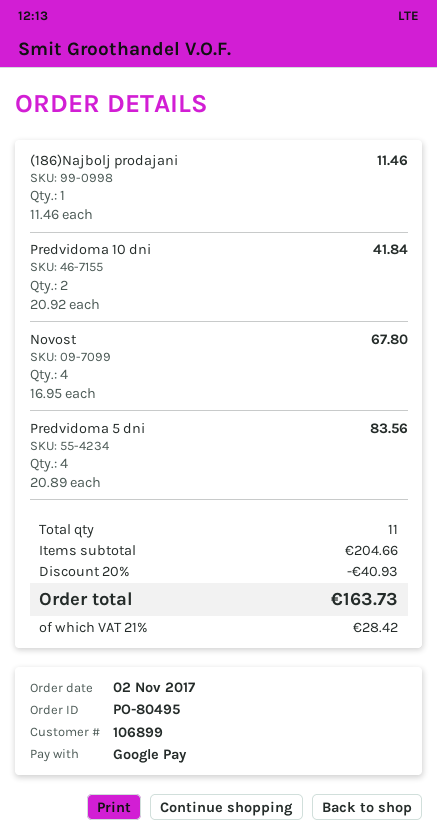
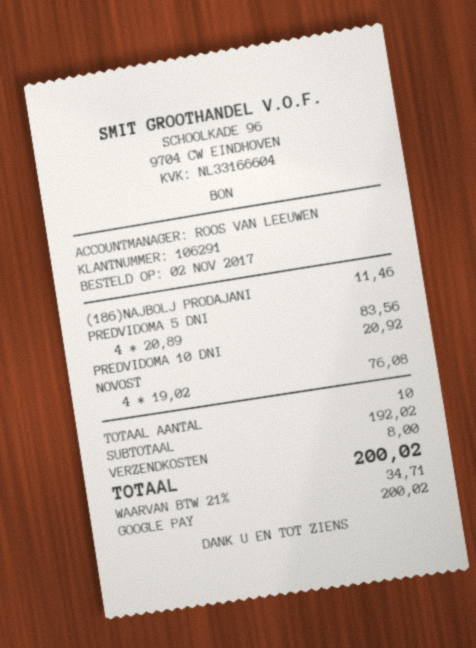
customer number: 106899 -> 106291
Predvidoma 10 dni: 2 x 20.92 = 41.84 -> 1 x 20.92 = 20.92
Novost: 4 x 16.95 = 67.80 -> 4 x 19.02 = 76.08
total quantity: 11 -> 10
subtotal: 204.66 -> 192.02
discount: 20% = 40.93 -> none
shipping: none -> 8.00
tax: 21% = 28.42 -> 21% = 34.71
total: 163.73 -> 200.02

